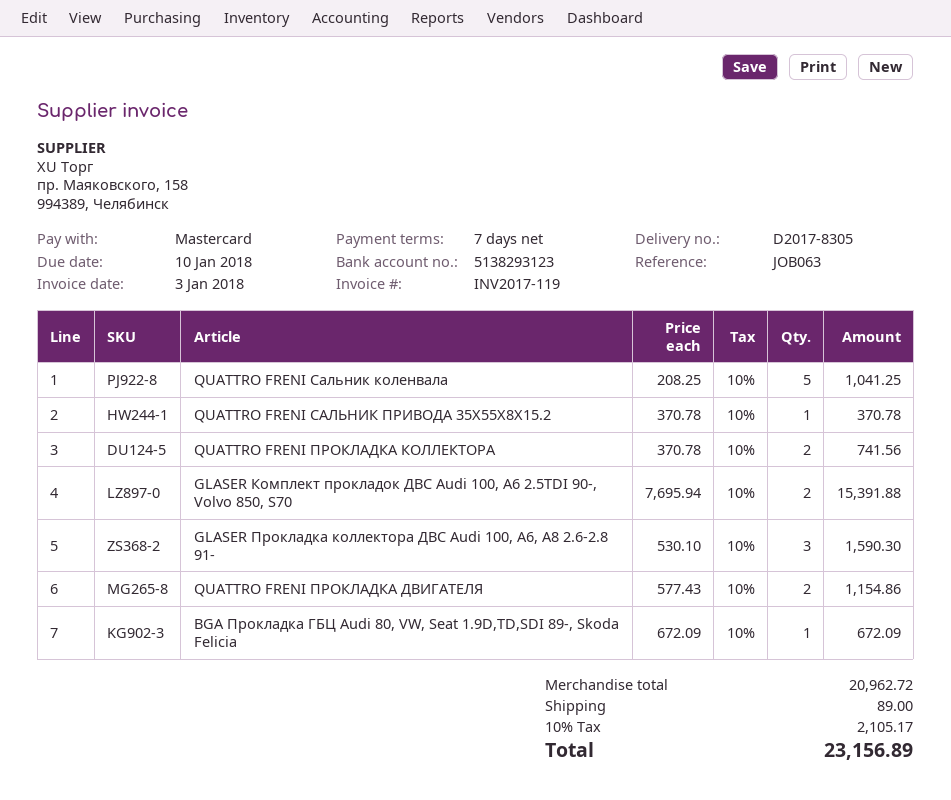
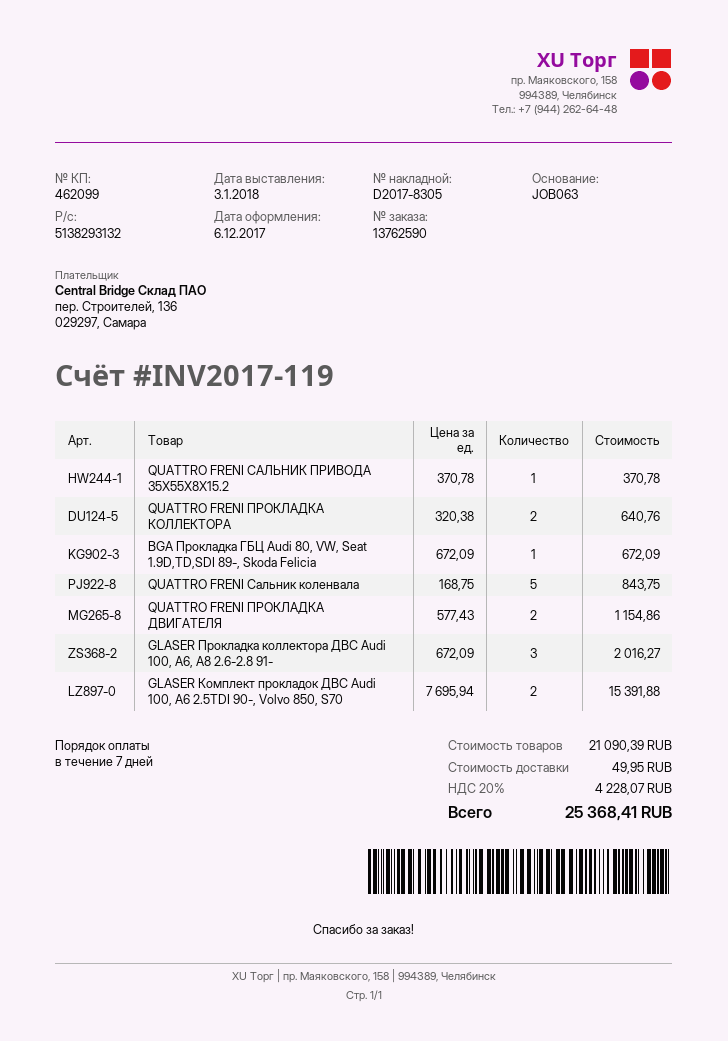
bank account: 5138293123 -> 5138293132
QUATTRO FRENI Сальник коленвала: 5 x 208.25 = 1041.25 -> 5 x 168.75 = 843.75
QUATTRO FRENI ПРОКЛАДКА КОЛЛЕКТОРА: 2 x 370.78 = 741.56 -> 2 x 320.38 = 640.76
GLASER Прокладка коллектора ДВС Audi 100, A6, A8 2.6-2.8 91-: 3 x 530.10 = 1590.30 -> 3 x 672.09 = 2016.27
subtotal: 20962.72 -> 21090.39
shipping: 89.00 -> 49.95
tax: 10% = 2105.17 -> 20% = 4228.07
total: 23156.89 -> 25368.41

